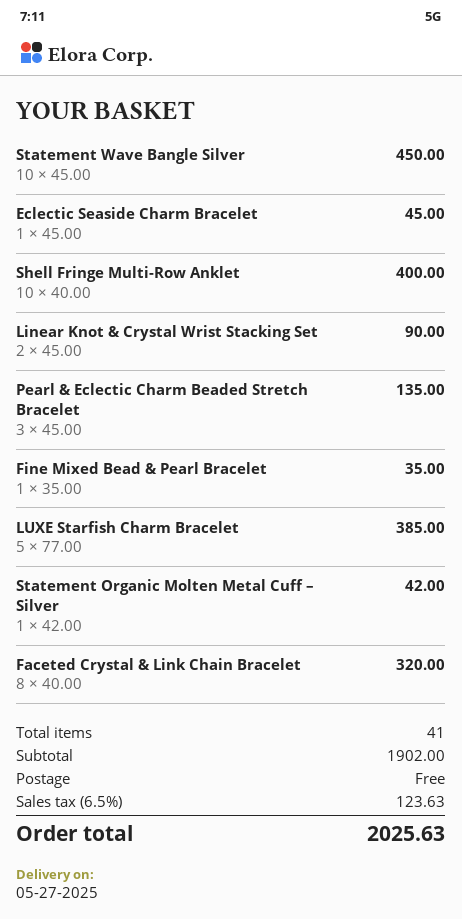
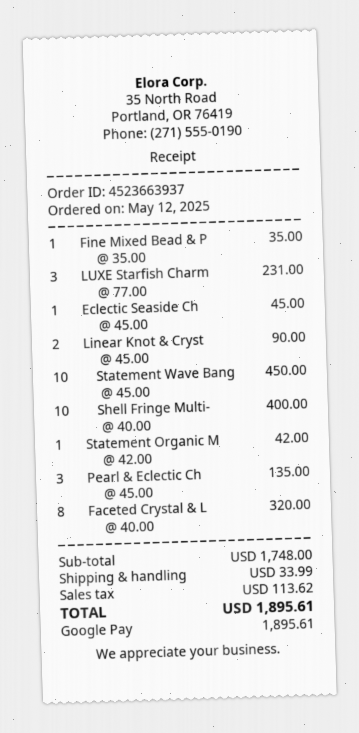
LUXE Starfish Charm Bracelet: 5 x 77.00 = 385.00 -> 3 x 77.00 = 231.00
subtotal: 1902.00 -> 1748.00
shipping: 0.00 -> 33.99
tax: 123.63 -> 113.62
total: 2025.63 -> 1895.61

